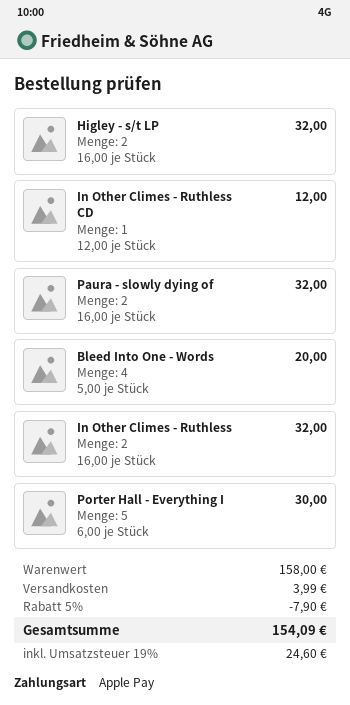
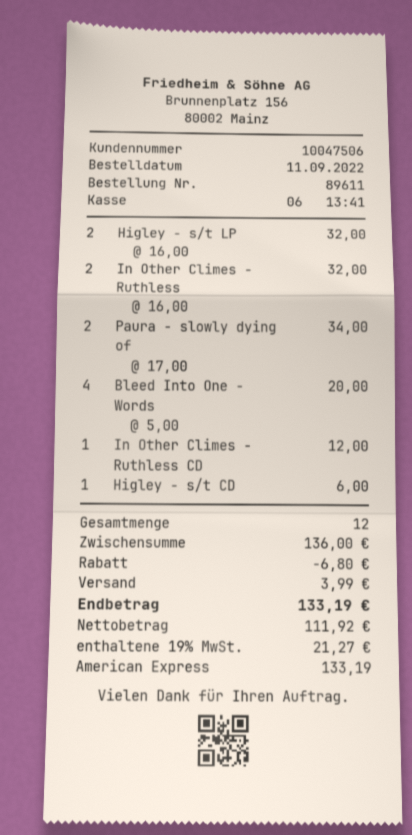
payment method: Apple Pay -> American Express
Paura - slowly dying of: 2 x 16.00 = 32.00 -> 2 x 17.00 = 34.00
Porter Hall - Everything I: 5 x 6.00 = 30.00 -> none
Higley - s/t CD: none -> 1 x 6.00 = 6.00
subtotal: 158.00 -> 136.00
discount: 7.90 -> 6.80
tax: 19% = 24.60 -> 19% = 21.27
total: 154.09 -> 133.19

